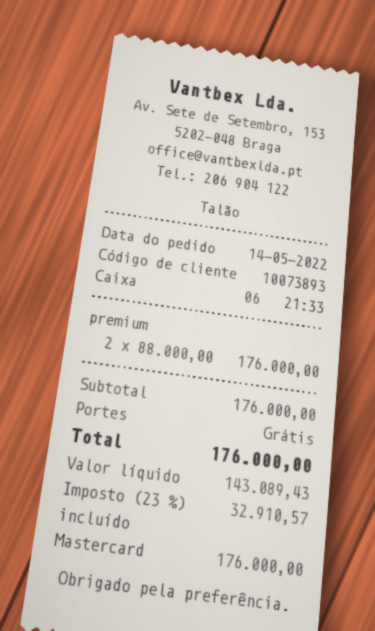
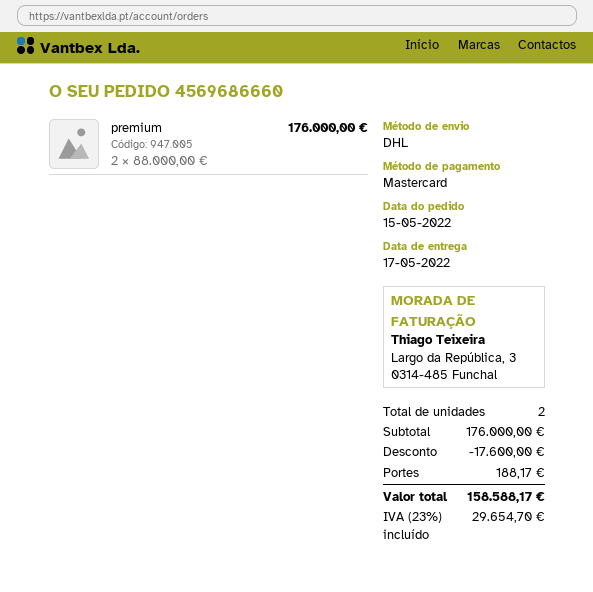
order date: 2022-05-14 -> 2022-05-15
discount: none -> 17600.00
shipping: 0.00 -> 188.17
tax: 23% = 32910.57 -> 23% = 29654.70
total: 176000.00 -> 158588.17

